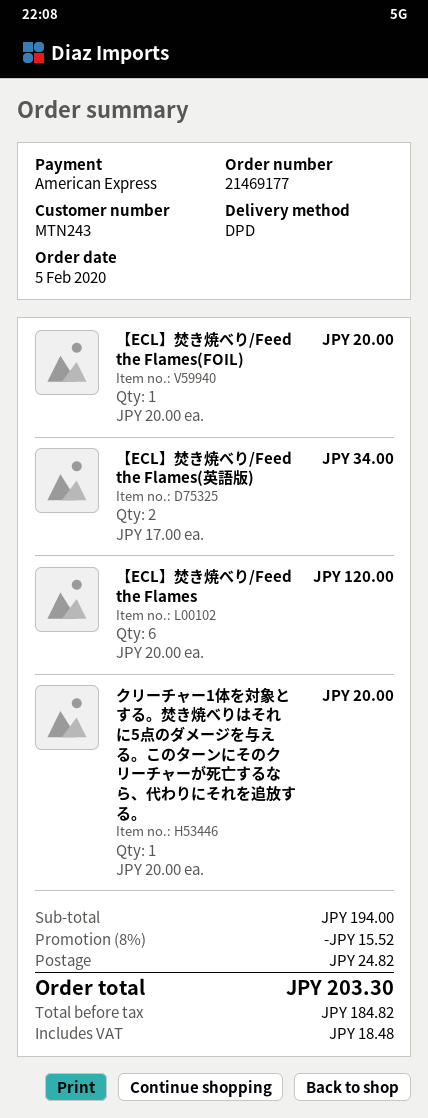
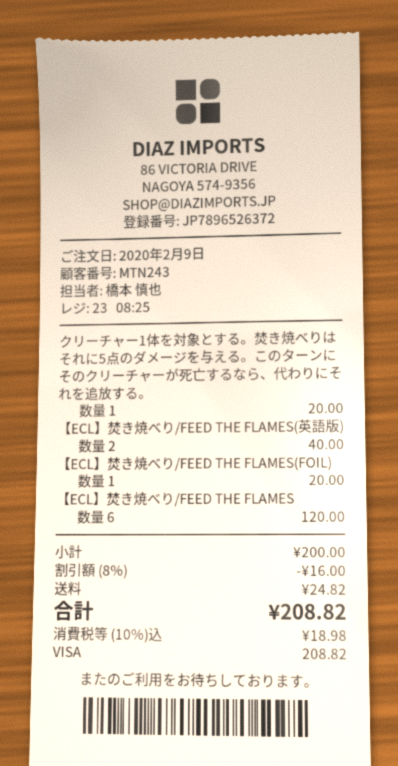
order date: 2020-02-05 -> 2020-02-09
payment method: American Express -> Visa
【ECL】焚き焼べり/Feed the Flames(英語版): 2 for 34.00 -> 2 for 40.00
subtotal: 194.00 -> 200.00
discount: 8% = 15.52 -> 8% = 16.00
tax: 18.48 -> 18.98
total: 203.30 -> 208.82

